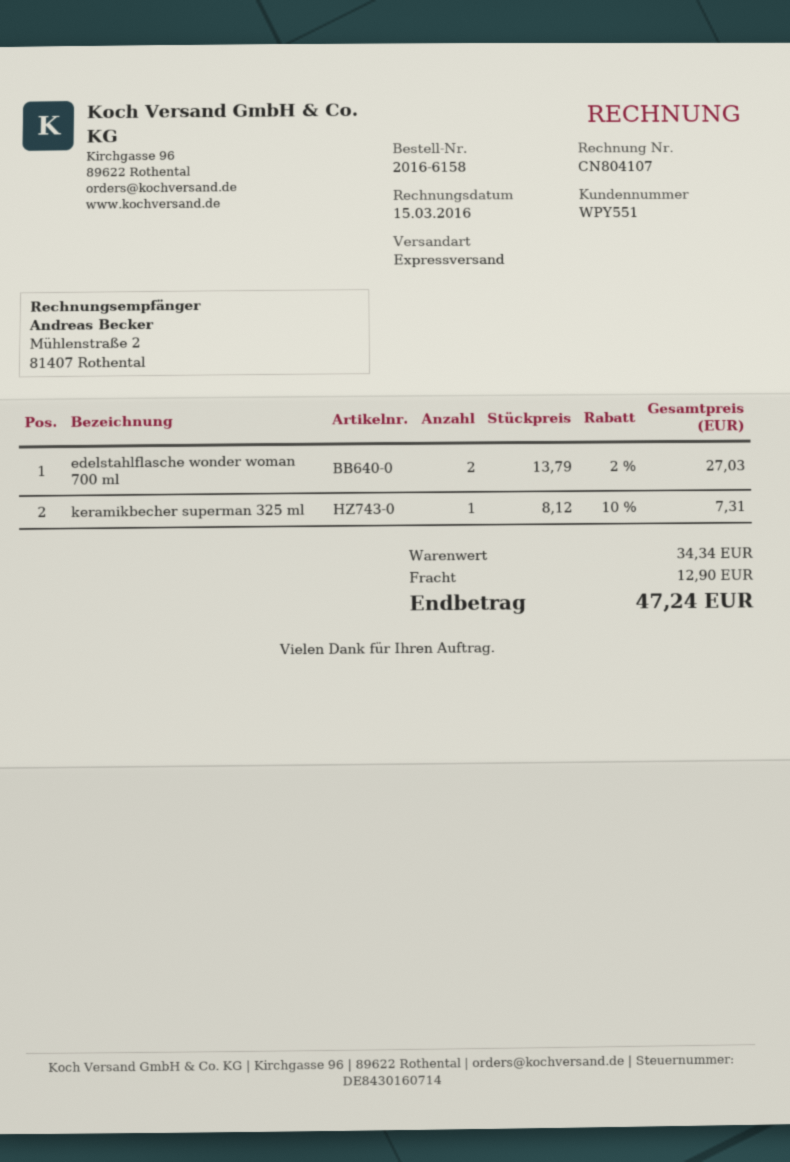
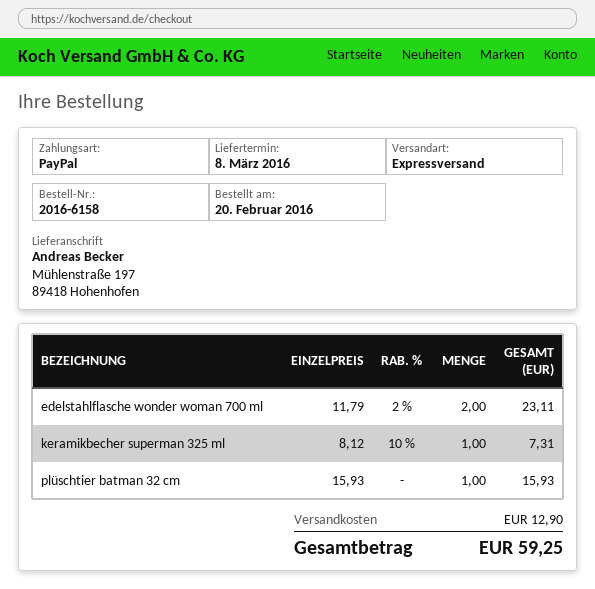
edelstahlflasche wonder woman 700 ml: 2 x 13.79 - 2% = 27.03 -> 2 x 11.79 - 2% = 23.11
plüschtier batman 32 cm: none -> 1 x 15.93 = 15.93
total: 47.24 -> 59.25

